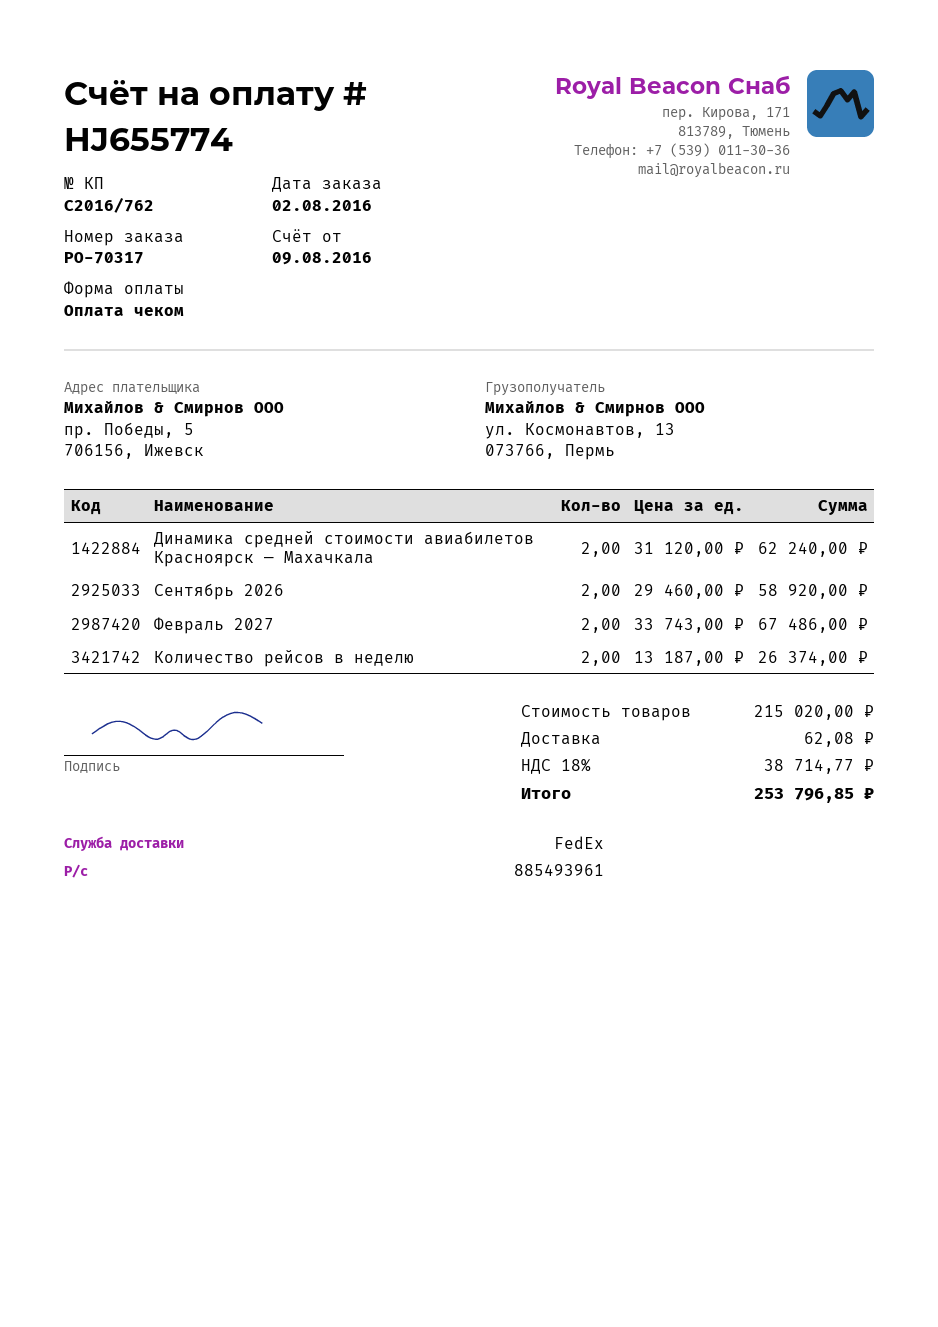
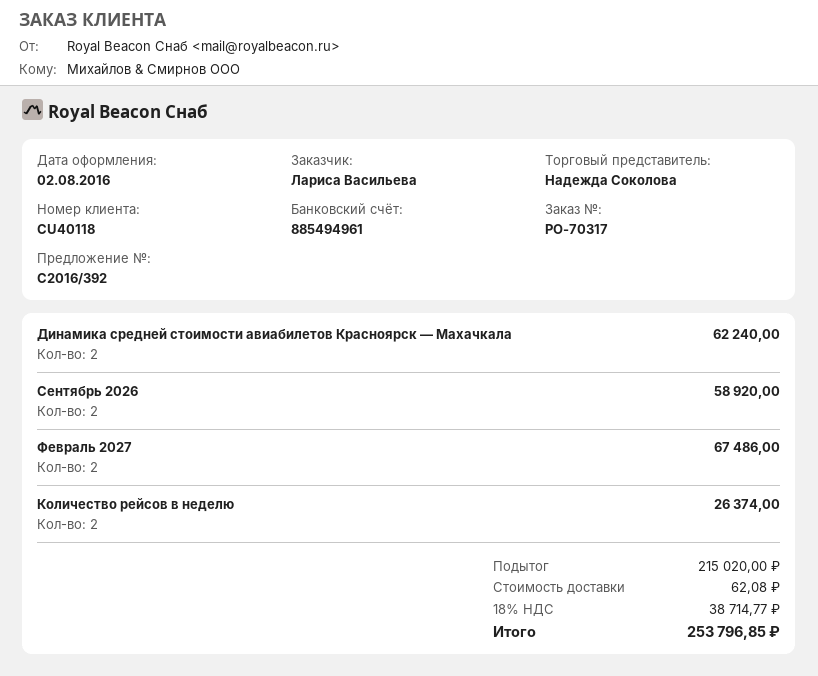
quote number: C2016/762 -> C2016/392
bank account: 885493961 -> 885494961

